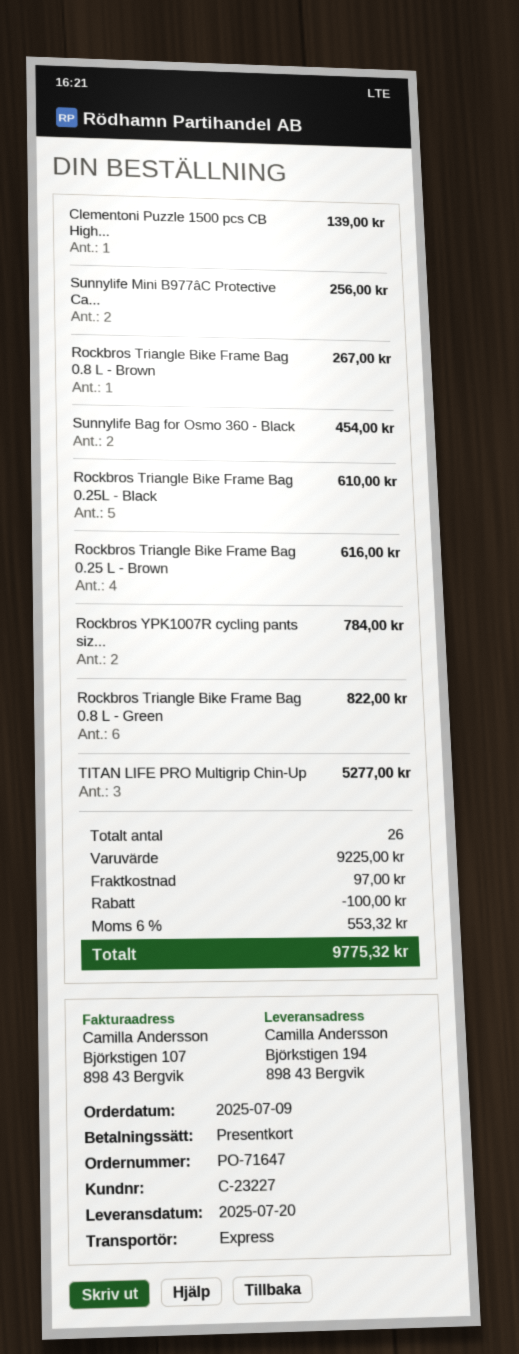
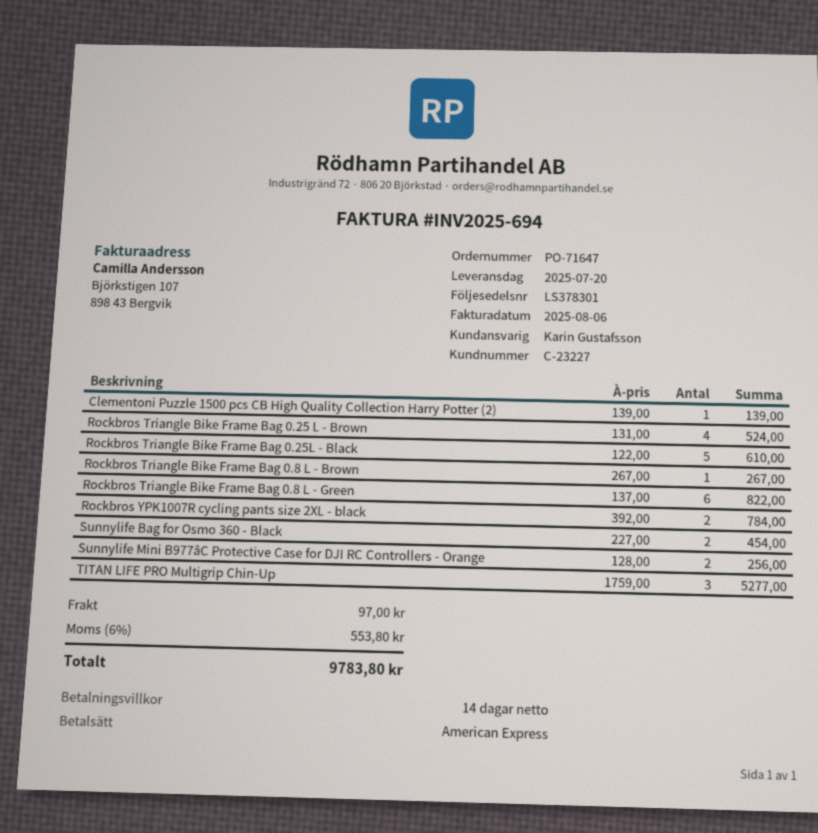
payment method: gift card -> American Express
Rockbros Triangle Bike Frame Bag 0.25 L - Brown: 4 for 616.00 -> 4 for 524.00
discount: 100.00 -> none
tax: 6% = 553.32 -> 6% = 553.80
total: 9775.32 -> 9783.80

